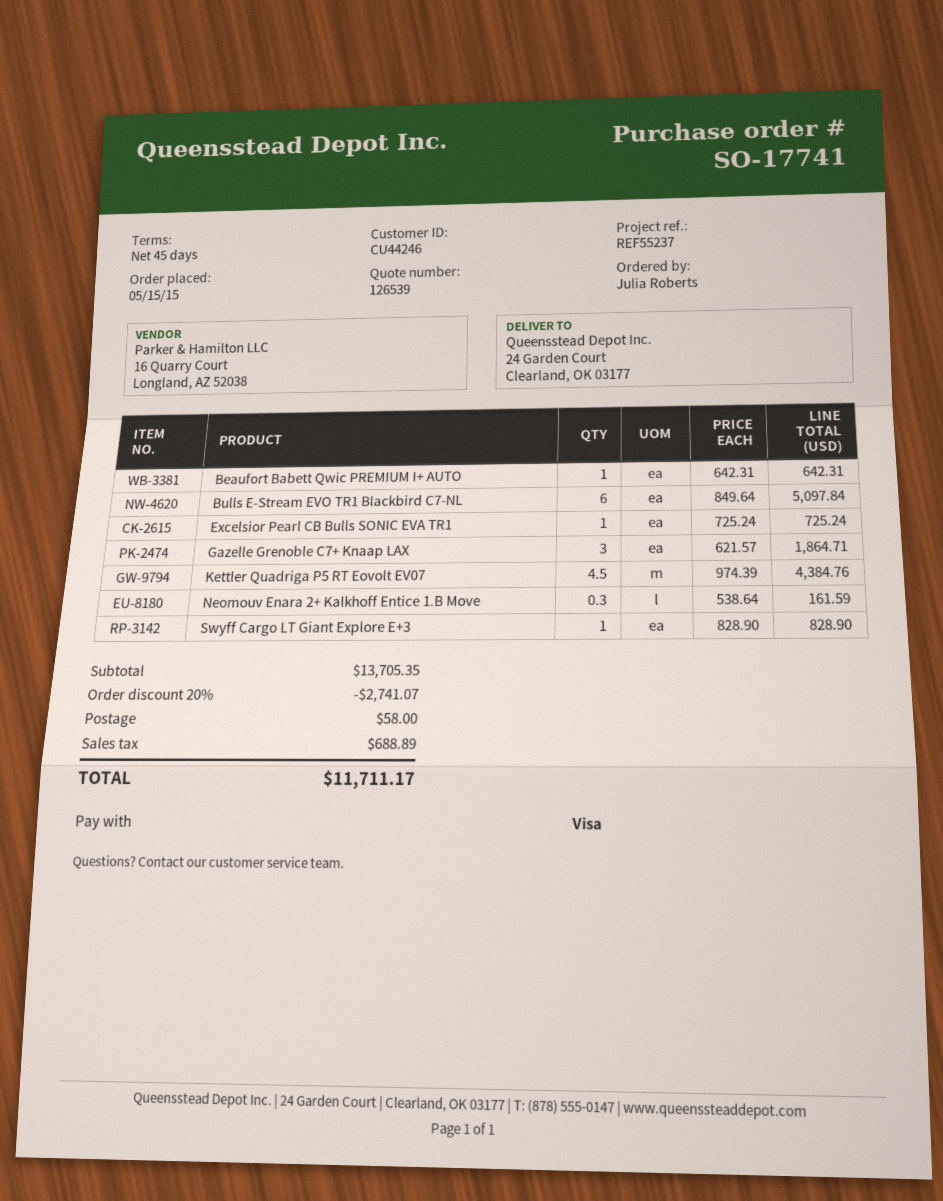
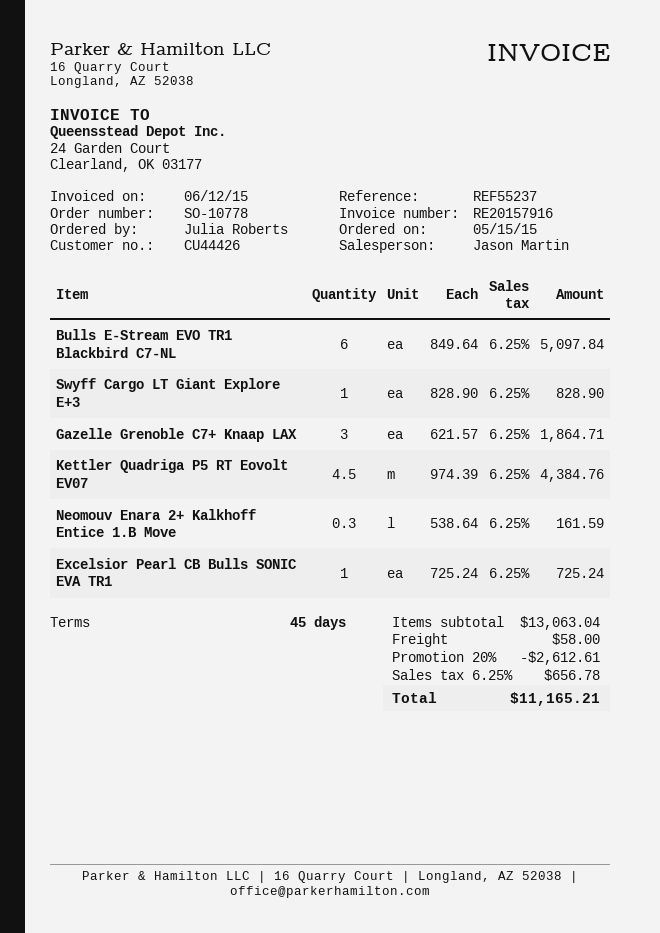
order number: SO-17741 -> SO-10778
customer number: CU44246 -> CU44426
Beaufort Babett Qwic PREMIUM I+ AUTO: 1 x 642.31 = 642.31 -> none
subtotal: 13705.35 -> 13063.04
discount: 20% = 2741.07 -> 20% = 2612.61
tax: 688.89 -> 656.78
total: 11711.17 -> 11165.21

